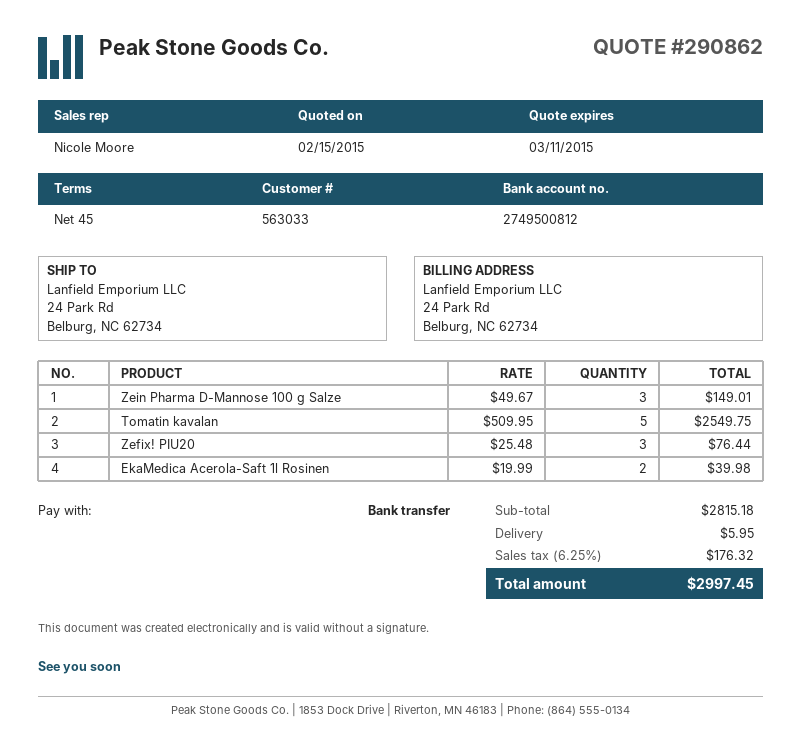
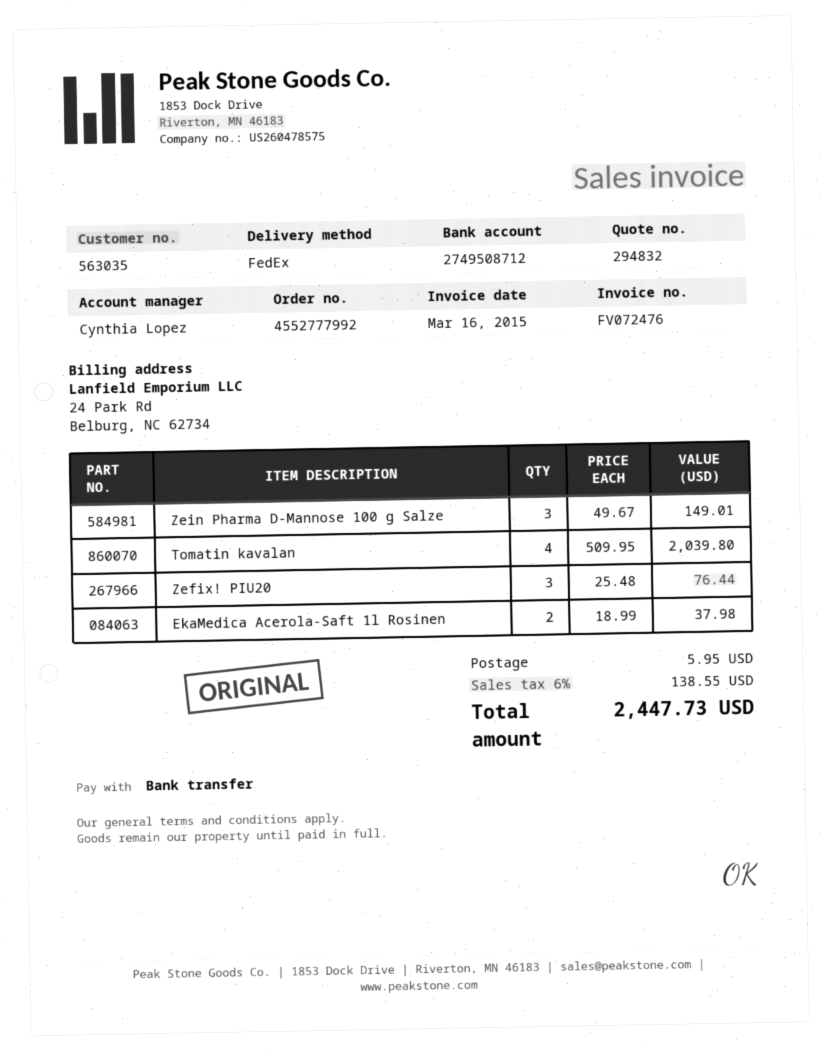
quote number: 290862 -> 294832
customer number: 563033 -> 563035
sales rep: Nicole Moore -> Cynthia Lopez
bank account: 2749500812 -> 2749508712
Tomatin kavalan: 5 x 509.95 = 2549.75 -> 4 x 509.95 = 2039.80
EkaMedica Acerola-Saft 1l Rosinen: 2 x 19.99 = 39.98 -> 2 x 18.99 = 37.98
tax: 6.25% = 176.32 -> 6% = 138.55
total: 2997.45 -> 2447.73

